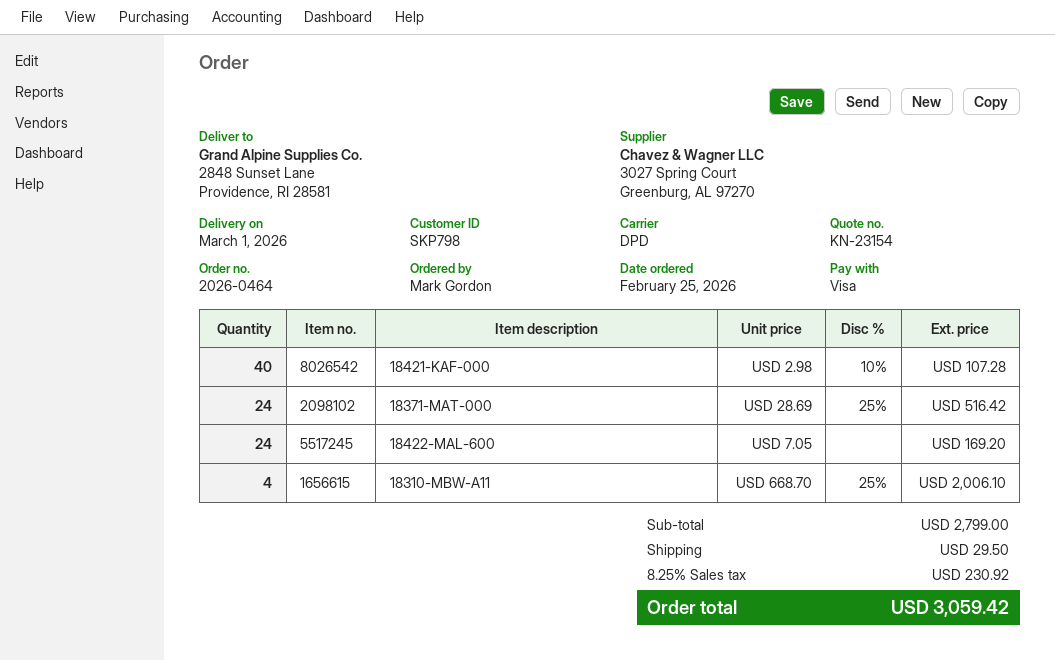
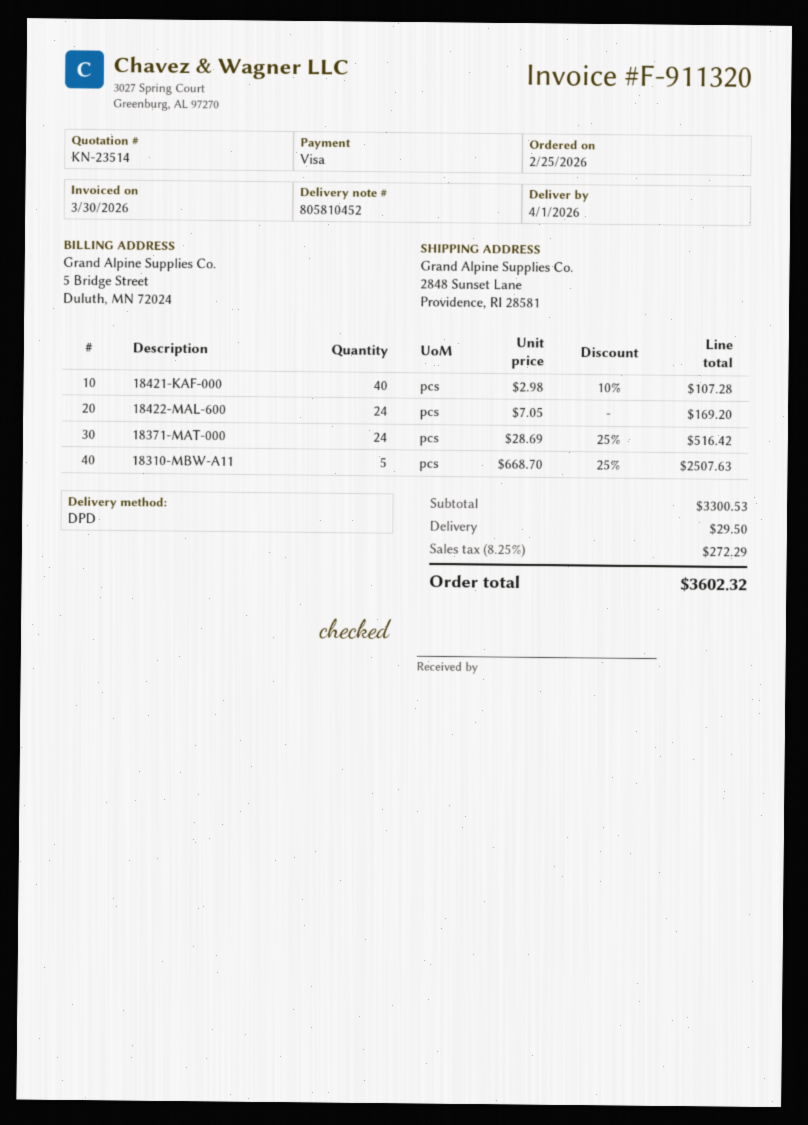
quote number: KN-23154 -> KN-23514
delivery date: 2026-03-01 -> 2026-04-01
18310-MBW-A11: 4 x 668.70 - 25% = 2006.10 -> 5 x 668.70 - 25% = 2507.63
subtotal: 2799.00 -> 3300.53
tax: 8.25% = 230.92 -> 8.25% = 272.29
total: 3059.42 -> 3602.32

